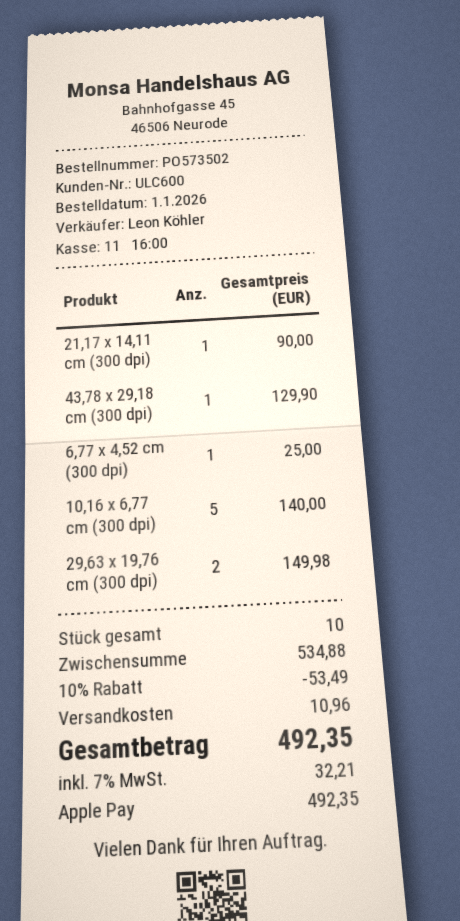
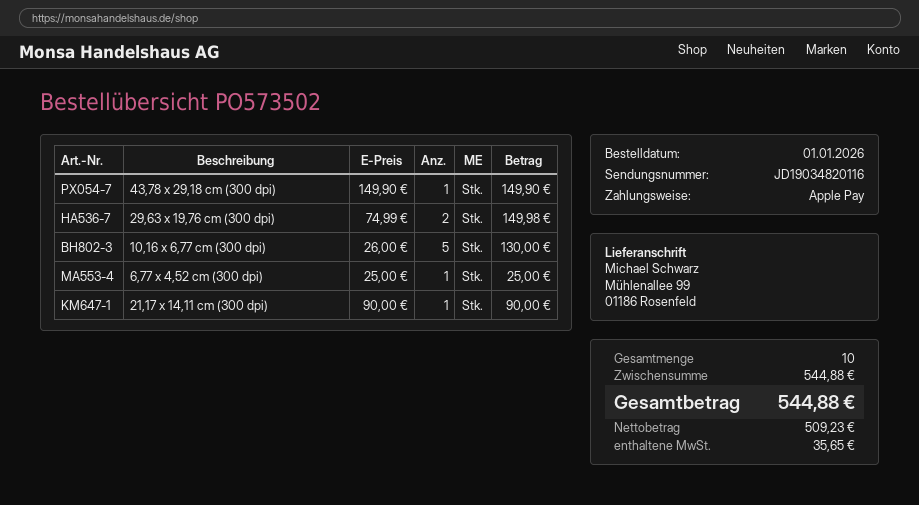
43,78 x 29,18 cm (300 dpi): 1 for 129.90 -> 1 for 149.90
10,16 x 6,77 cm (300 dpi): 5 for 140.00 -> 5 for 130.00
subtotal: 534.88 -> 544.88
discount: 10% = 53.49 -> none
shipping: 10.96 -> none
tax: 32.21 -> 35.65
total: 492.35 -> 544.88

